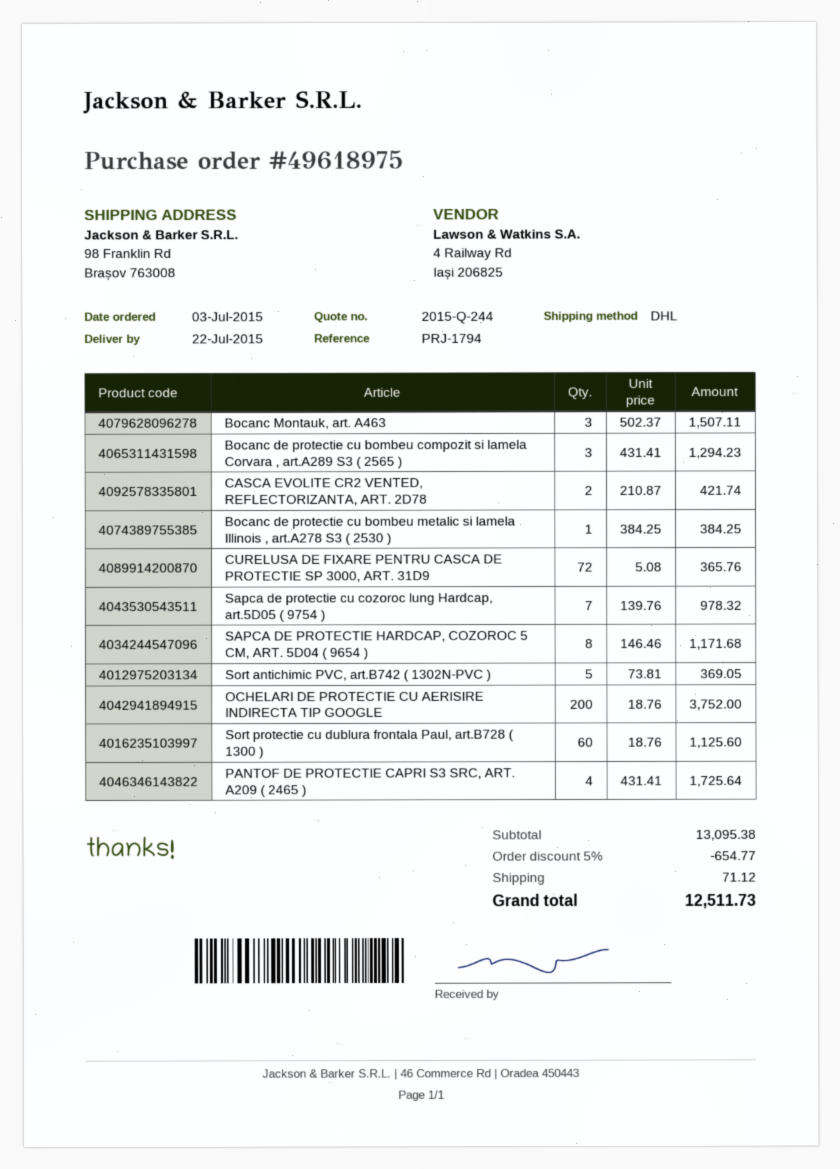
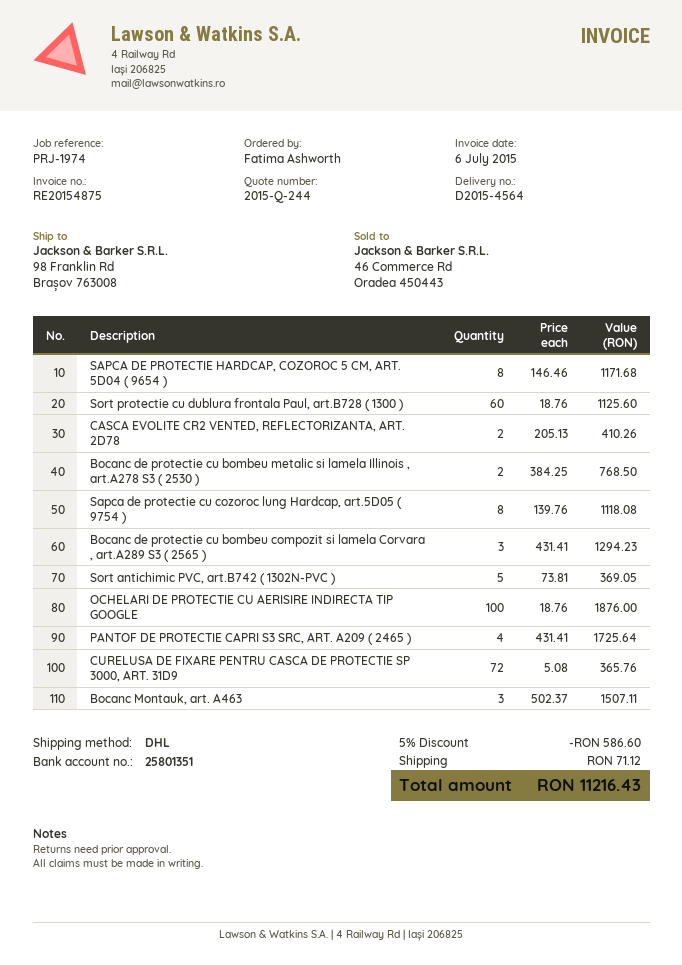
reference: PRJ-1794 -> PRJ-1974
CASCA EVOLITE CR2 VENTED, REFLECTORIZANTA, ART. 2D78: 2 x 210.87 = 421.74 -> 2 x 205.13 = 410.26
Bocanc de protectie cu bombeu metalic si lamela Illinois , art.A278 S3 ( 2530 ): 1 x 384.25 = 384.25 -> 2 x 384.25 = 768.50
Sapca de protectie cu cozoroc lung Hardcap, art.5D05 ( 9754 ): 7 x 139.76 = 978.32 -> 8 x 139.76 = 1118.08
OCHELARI DE PROTECTIE CU AERISIRE INDIRECTA TIP GOOGLE: 200 x 18.76 = 3752.00 -> 100 x 18.76 = 1876.00
discount: 5% = 654.77 -> 5% = 586.60
total: 12511.73 -> 11216.43

